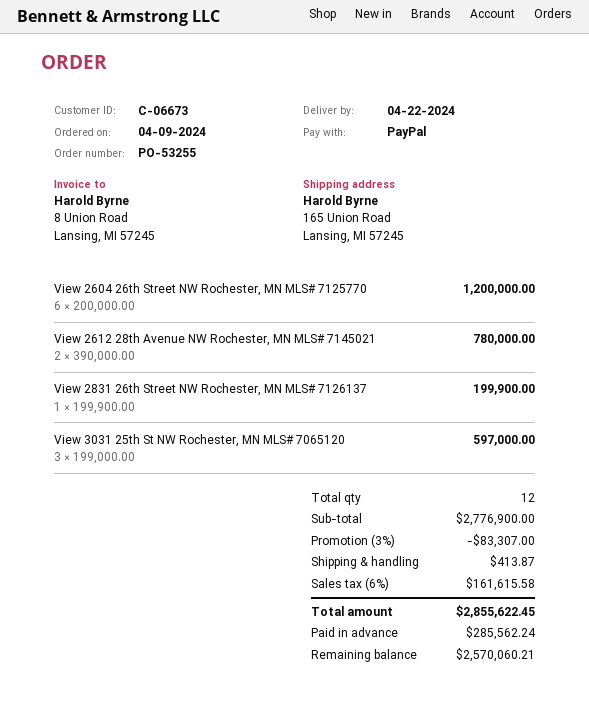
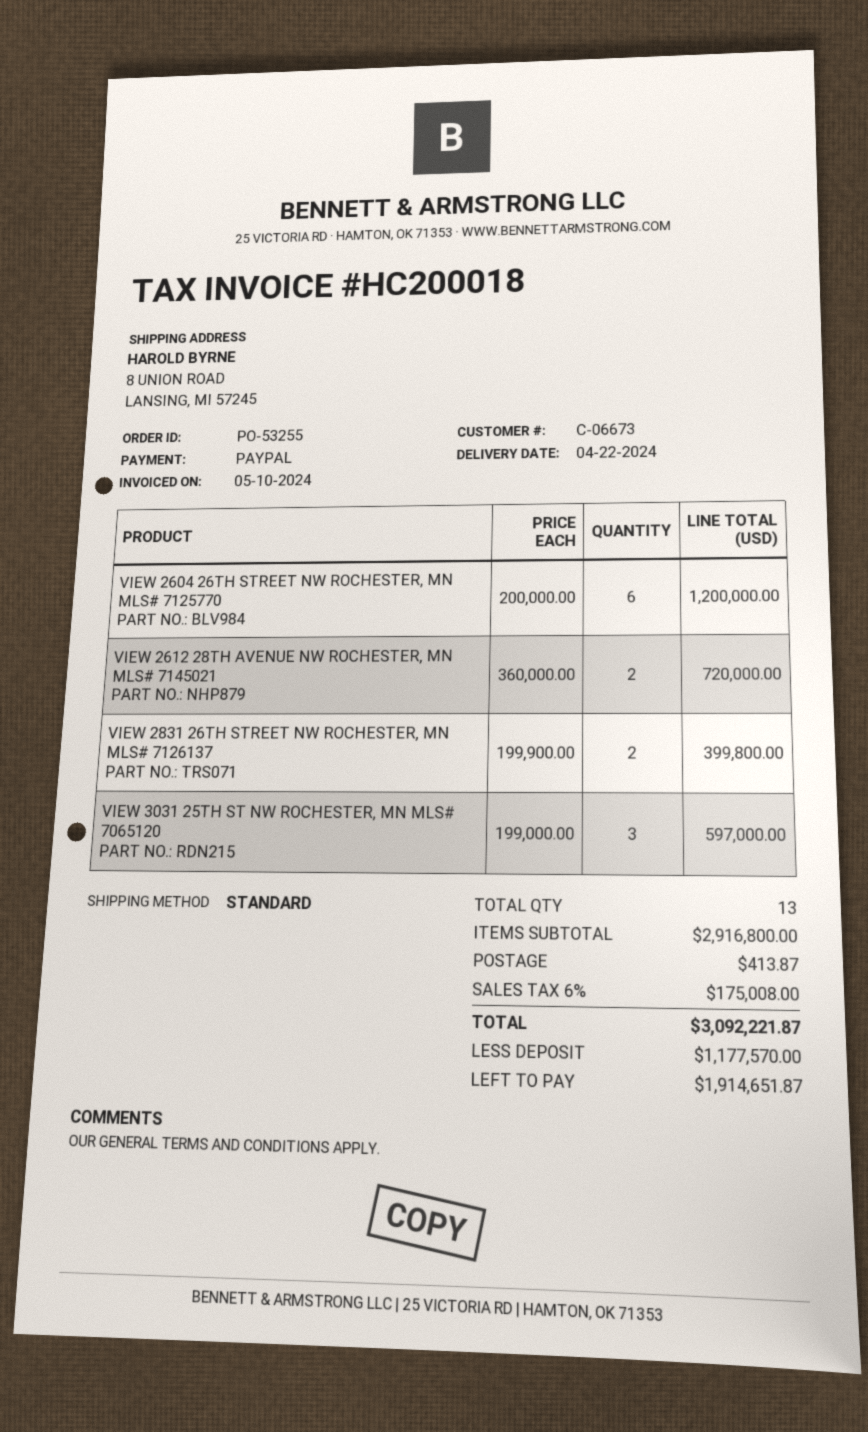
ship to: 165 Union Road, Lansing, MI 57245 -> 8 UNION ROAD, LANSING, MI 57245
View 2612 28th Avenue NW Rochester, MN MLS# 7145021: 2 x 390000.00 = 780000.00 -> 2 x 360000.00 = 720000.00
View 2831 26th Street NW Rochester, MN MLS# 7126137: 1 x 199900.00 = 199900.00 -> 2 x 199900.00 = 399800.00
total quantity: 12 -> 13
subtotal: 2776900.00 -> 2916800.00
discount: 3% = 83307.00 -> none
tax: 6% = 161615.58 -> 6% = 175008.00
total: 2855622.45 -> 3092221.87
deposit: 285562.24 -> 1177570.00
balance: 2570060.21 -> 1914651.87

